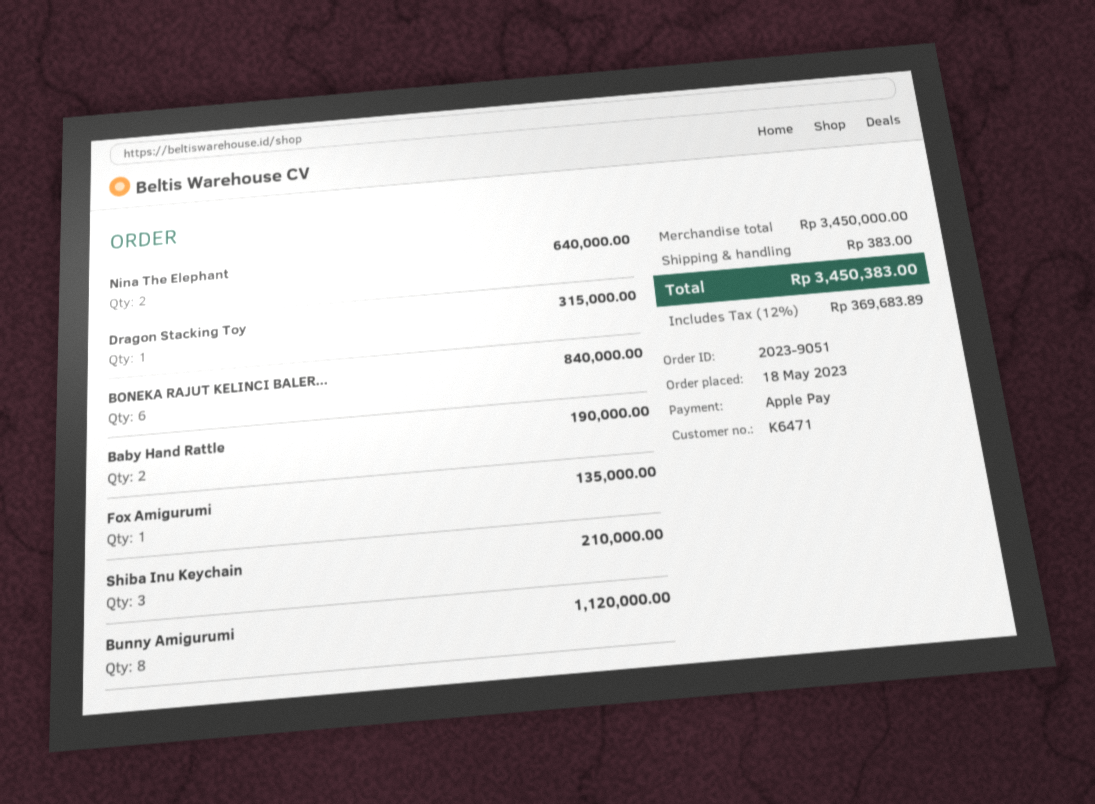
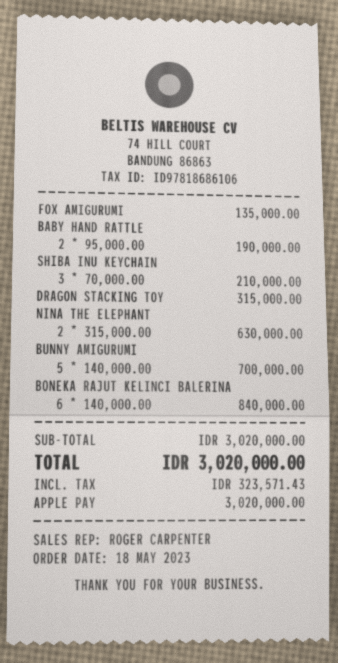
Nina The Elephant: 2 for 640000.00 -> 2 for 630000.00
Bunny Amigurumi: 8 for 1120000.00 -> 5 for 700000.00
subtotal: 3450000.00 -> 3020000.00
shipping: 383.00 -> none
tax: 369683.89 -> 323571.43
total: 3450383.00 -> 3020000.00

